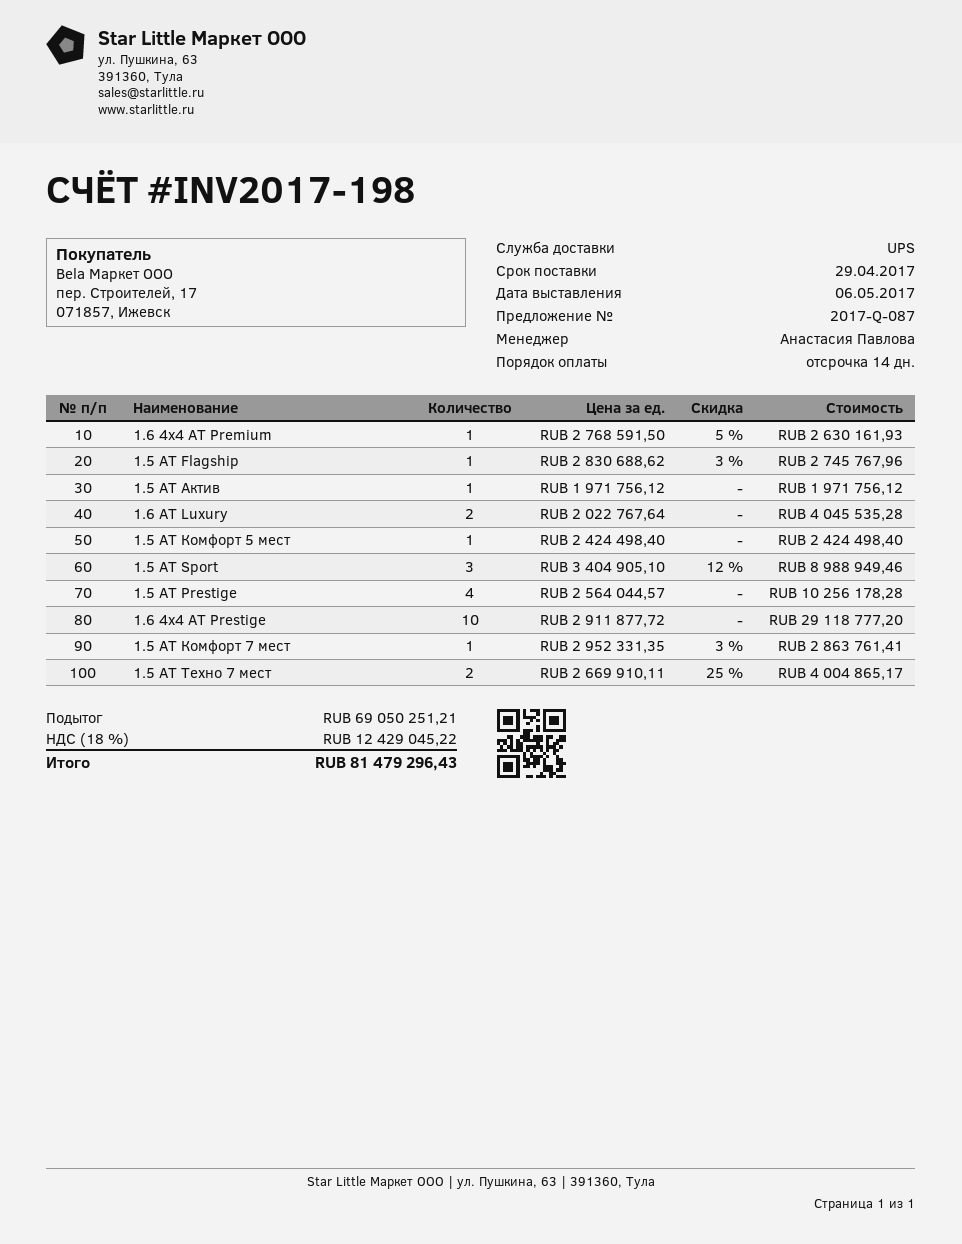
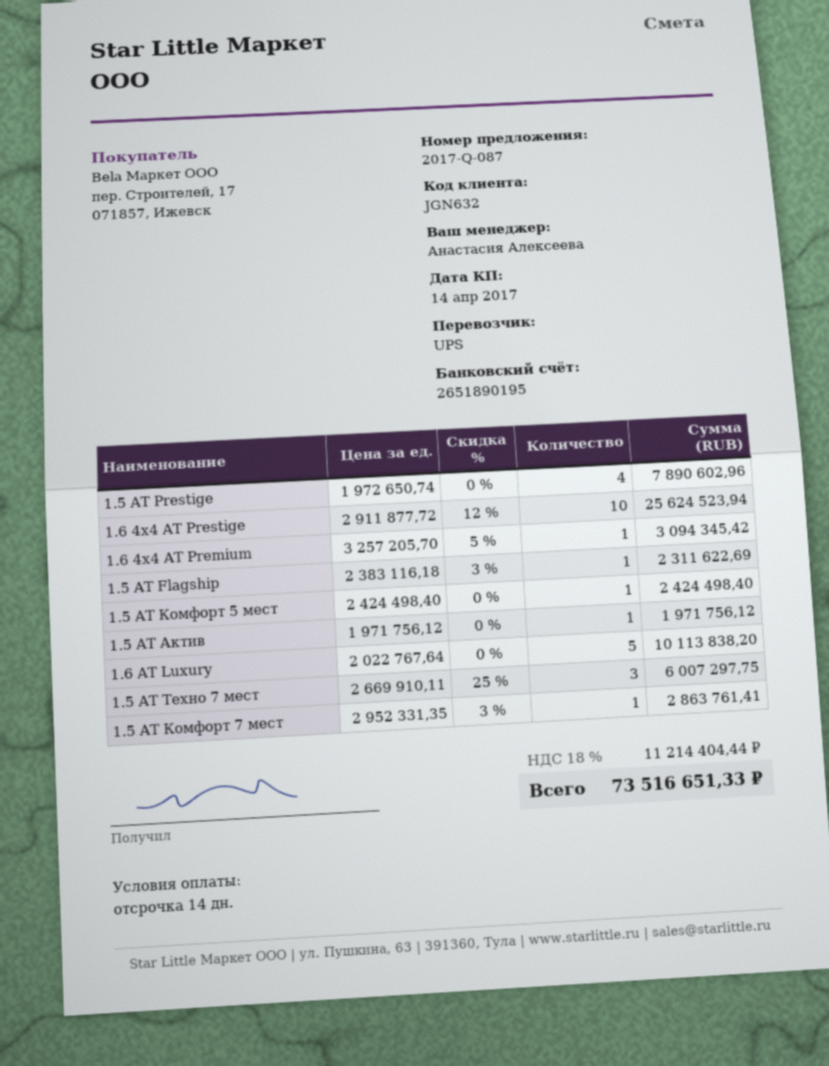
sales rep: Анастасия Павлова -> Анастасия Алексеева
1.6 4x4 AT Premium: 1 x 2768591.50 - 5% = 2630161.93 -> 1 x 3257205.70 - 5% = 3094345.42
1.5 AT Flagship: 1 x 2830688.62 - 3% = 2745767.96 -> 1 x 2383116.18 - 3% = 2311622.69
1.6 AT Luxury: 2 x 2022767.64 = 4045535.28 -> 5 x 2022767.64 = 10113838.20
1.5 AT Sport: 3 x 3404905.10 - 12% = 8988949.46 -> none
1.5 AT Prestige: 4 x 2564044.57 = 10256178.28 -> 4 x 1972650.74 = 7890602.96
1.6 4x4 AT Prestige: 10 x 2911877.72 = 29118777.20 -> 10 x 2911877.72 - 12% = 25624523.94
1.5 AT Техно 7 мест: 2 x 2669910.11 - 25% = 4004865.17 -> 3 x 2669910.11 - 25% = 6007297.75
tax: 18% = 12429045.22 -> 18% = 11214404.44
total: 81479296.43 -> 73516651.33

